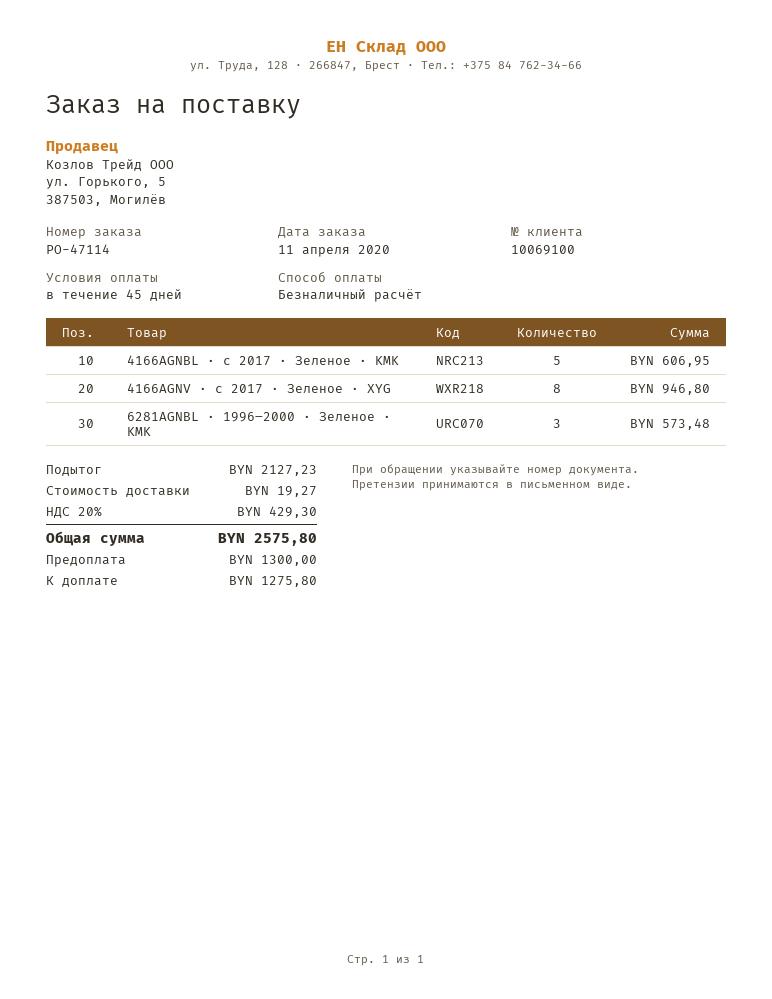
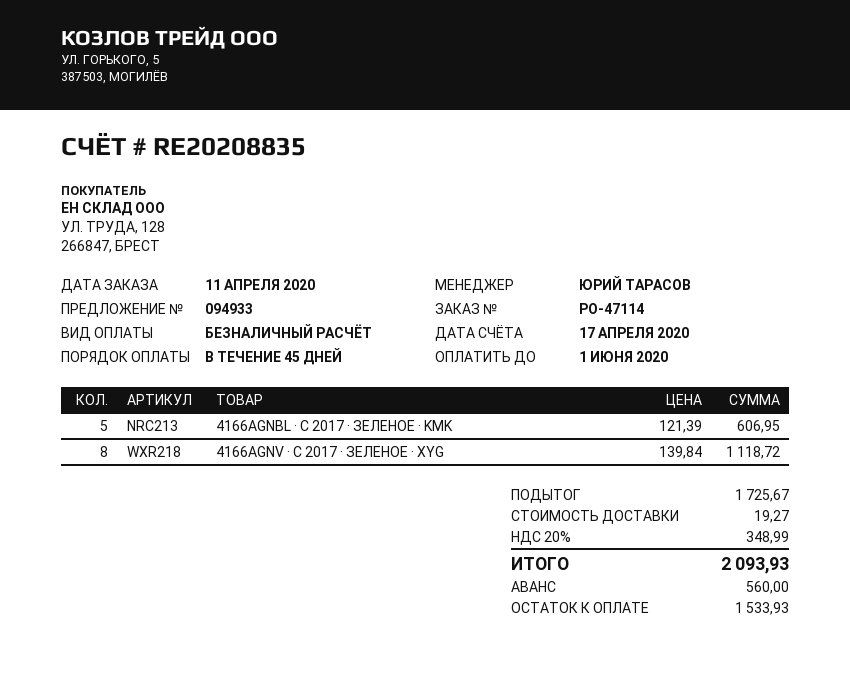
4166AGNV · с 2017 · Зеленое · XYG: 8 for 946.80 -> 8 for 1118.72
6281AGNBL · 1996–2000 · Зеленое · KMK: 3 for 573.48 -> none
subtotal: 2127.23 -> 1725.67
tax: 20% = 429.30 -> 20% = 348.99
total: 2575.80 -> 2093.93
deposit: 1300.00 -> 560.00
balance: 1275.80 -> 1533.93

